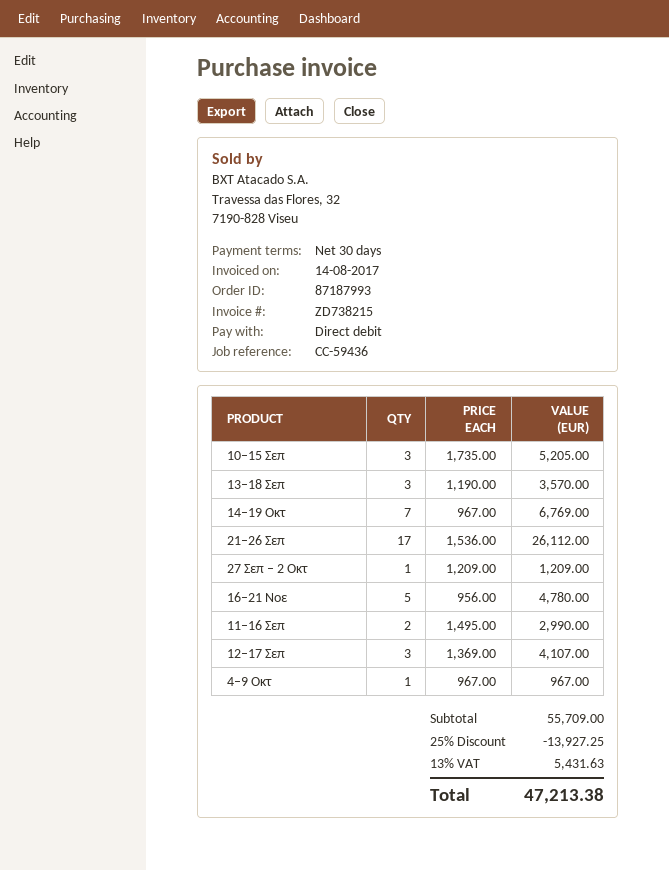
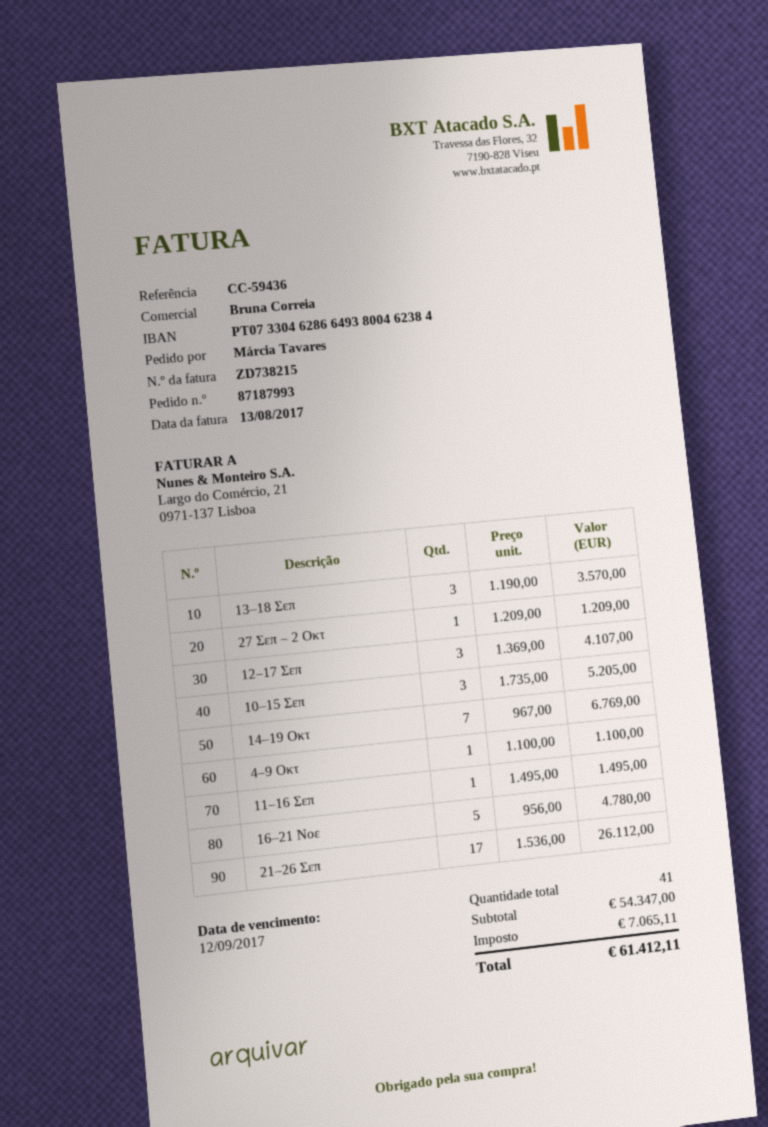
invoice date: 2017-08-14 -> 2017-08-13
11–16 Σεπ: 2 x 1495.00 = 2990.00 -> 1 x 1495.00 = 1495.00
4–9 Οκτ: 1 x 967.00 = 967.00 -> 1 x 1100.00 = 1100.00
subtotal: 55709.00 -> 54347.00
discount: 25% = 13927.25 -> none
tax: 5431.63 -> 7065.11
total: 47213.38 -> 61412.11

